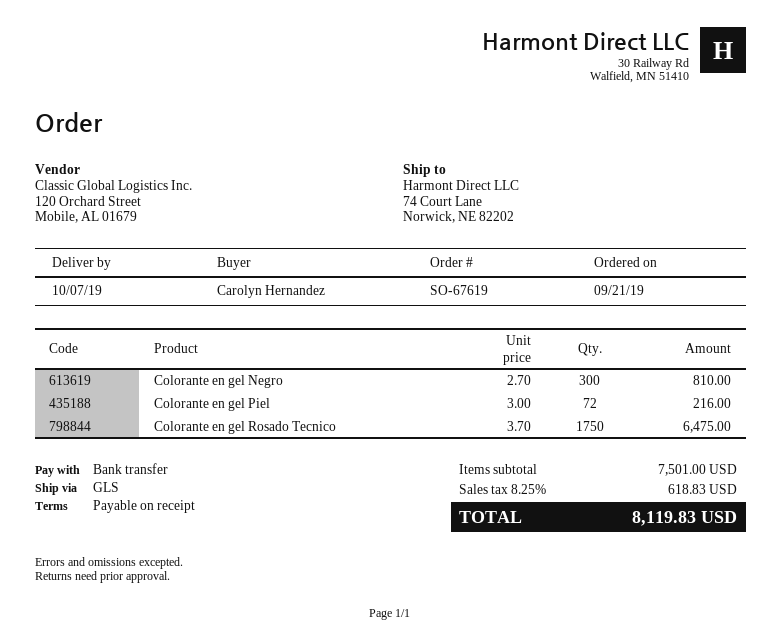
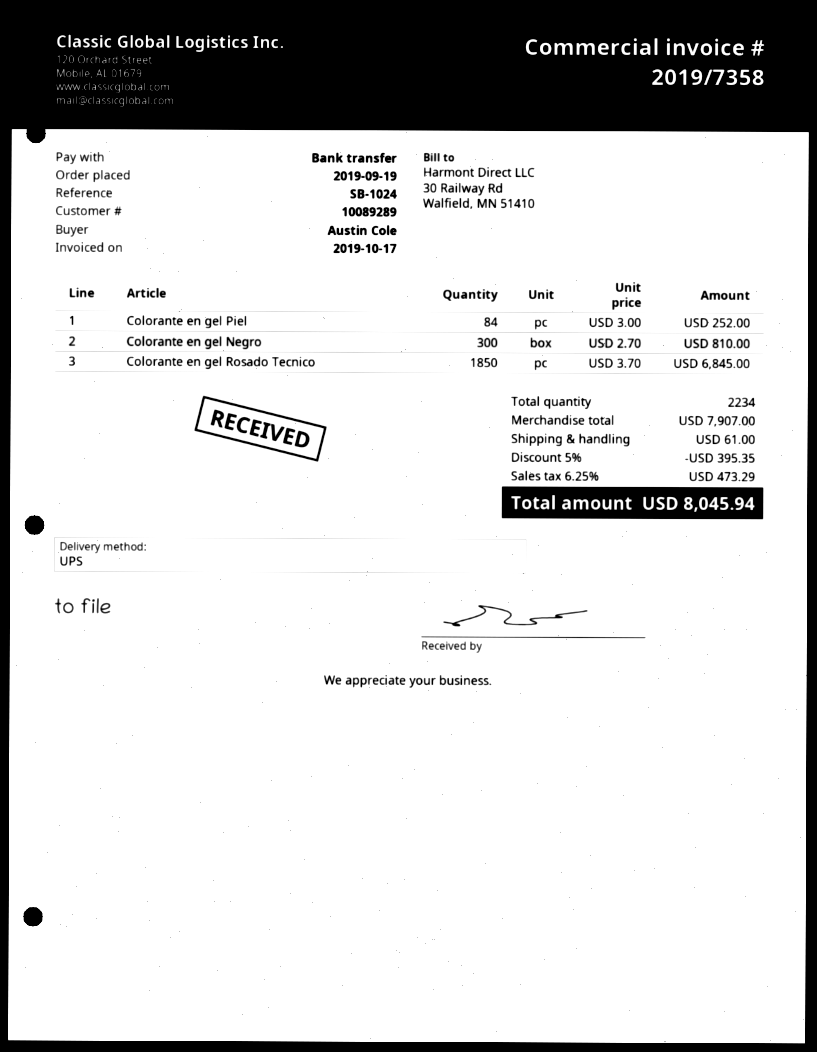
order date: 2019-09-21 -> 2019-09-19
ordered by: Carolyn Hernandez -> Austin Cole
shipping method: GLS -> UPS
Colorante en gel Piel: 72 x 3.00 = 216.00 -> 84 x 3.00 = 252.00
Colorante en gel Rosado Tecnico: 1750 x 3.70 = 6475.00 -> 1850 x 3.70 = 6845.00
subtotal: 7501.00 -> 7907.00
discount: none -> 5% = 395.35
shipping: none -> 61.00
tax: 8.25% = 618.83 -> 6.25% = 473.29
total: 8119.83 -> 8045.94

